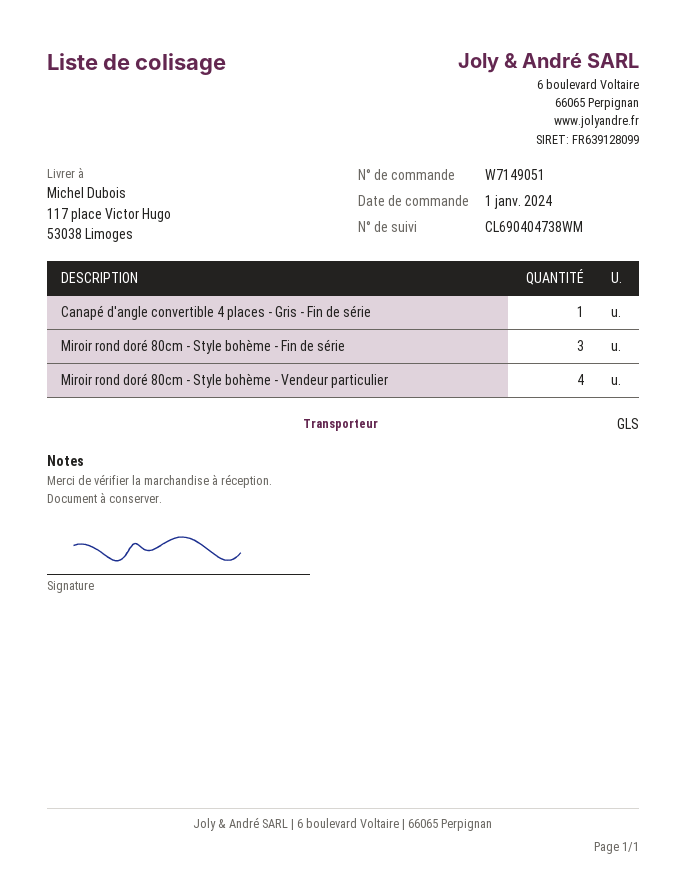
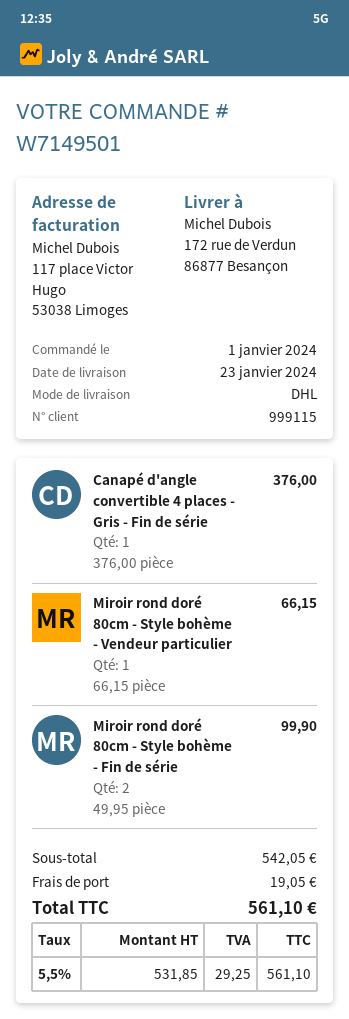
order number: W7149051 -> W7149501
shipping method: GLS -> DHL
ship to: 117 place Victor Hugo, 53038 Limoges -> 172 rue de Verdun, 86877 Besançon
Miroir rond doré 80cm - Style bohème - Fin de série: 3 -> 2
Miroir rond doré 80cm - Style bohème - Vendeur particulier: 4 -> 1

